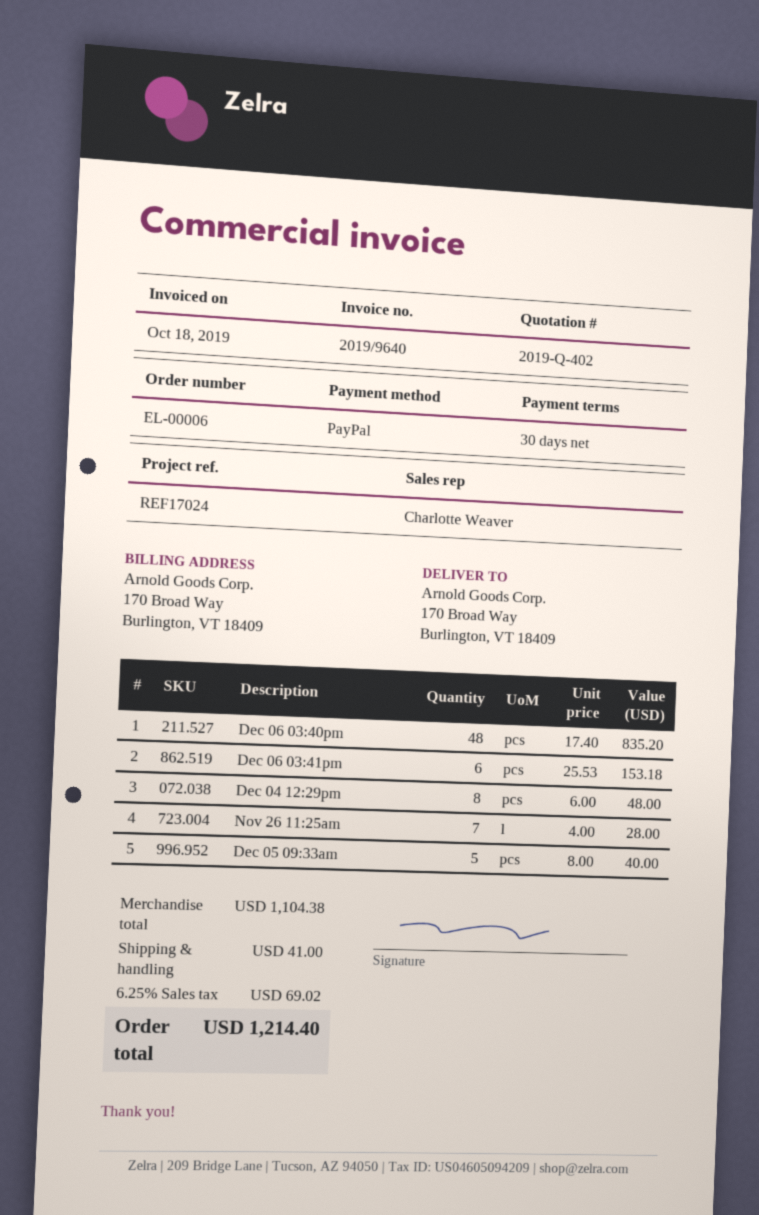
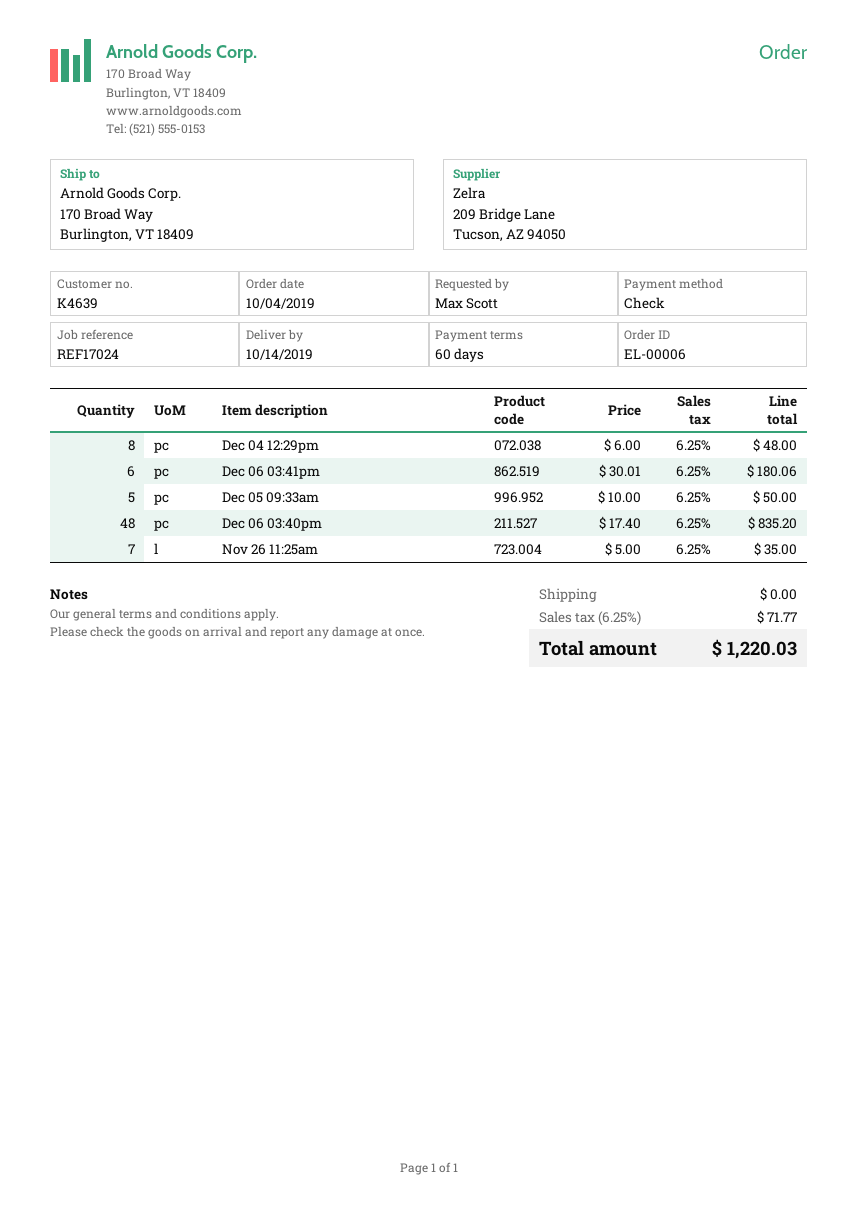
payment terms: 30 days -> 60 days
payment method: PayPal -> cheque
Dec 06 03:41pm: 6 x 25.53 = 153.18 -> 6 x 30.01 = 180.06
Nov 26 11:25am: 7 x 4.00 = 28.00 -> 7 x 5.00 = 35.00
Dec 05 09:33am: 5 x 8.00 = 40.00 -> 5 x 10.00 = 50.00
shipping: 41.00 -> 0.00
tax: 6.25% = 69.02 -> 6.25% = 71.77
total: 1214.40 -> 1220.03

